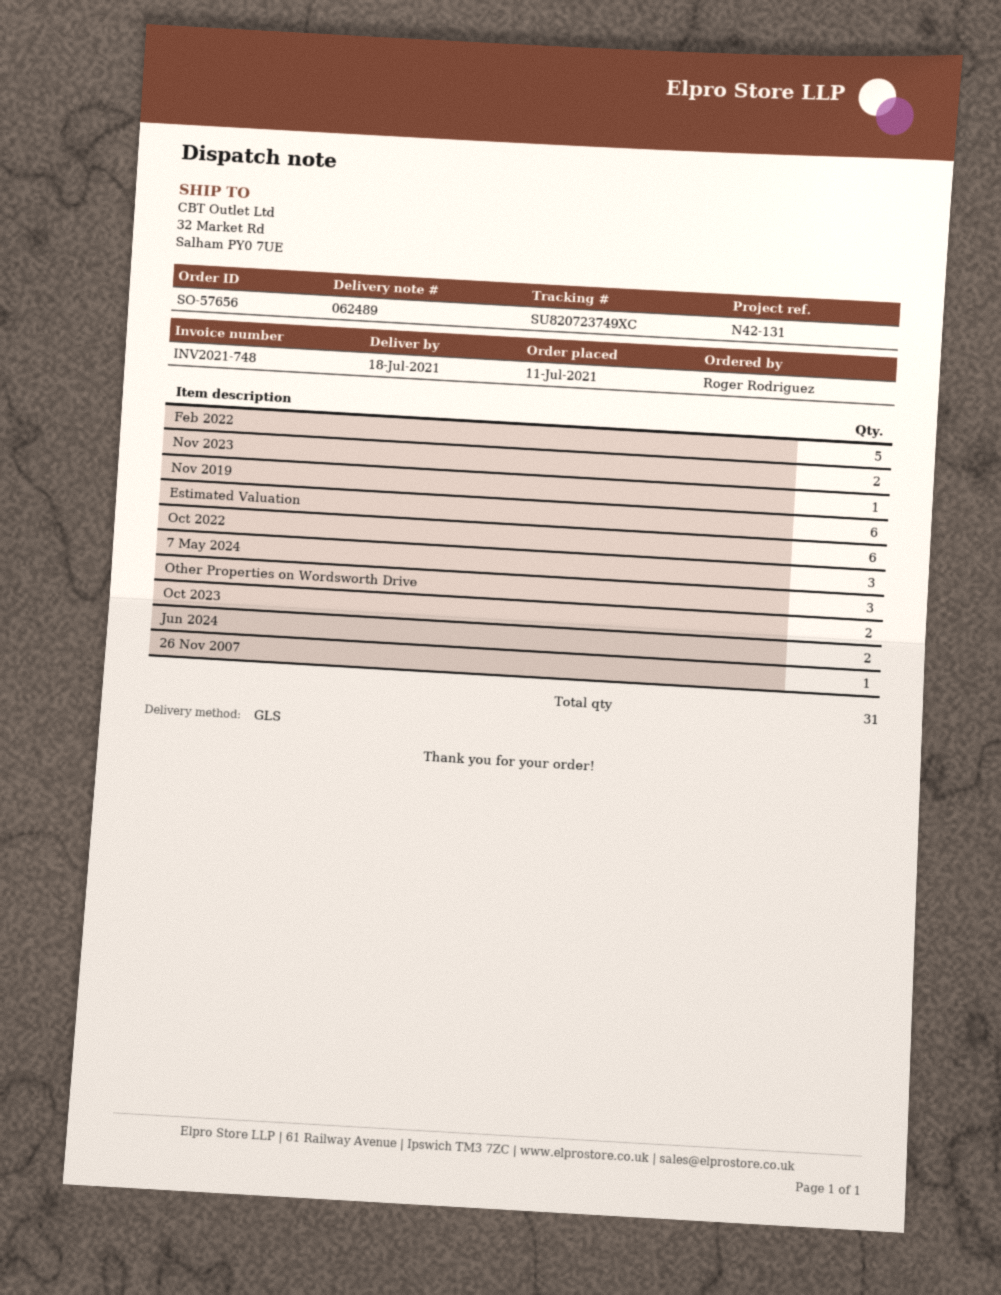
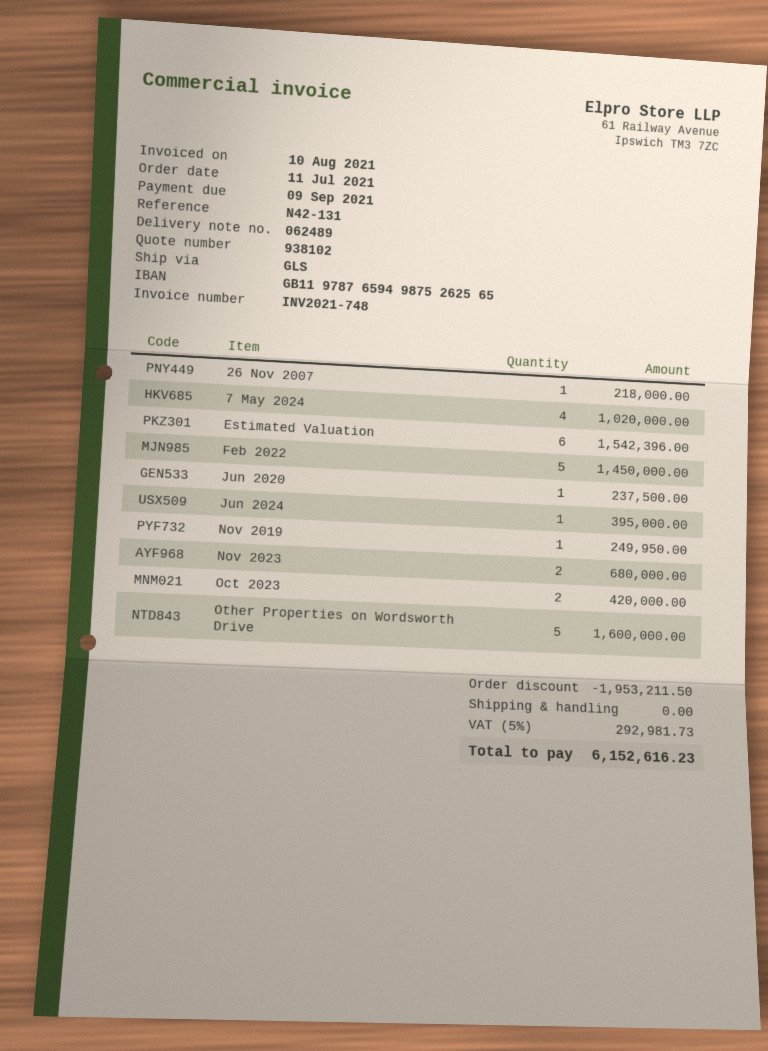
Oct 2022: 6 -> none
7 May 2024: 3 -> 4
Other Properties on Wordsworth Drive: 3 -> 5
Jun 2024: 2 -> 1
Jun 2020: none -> 1

